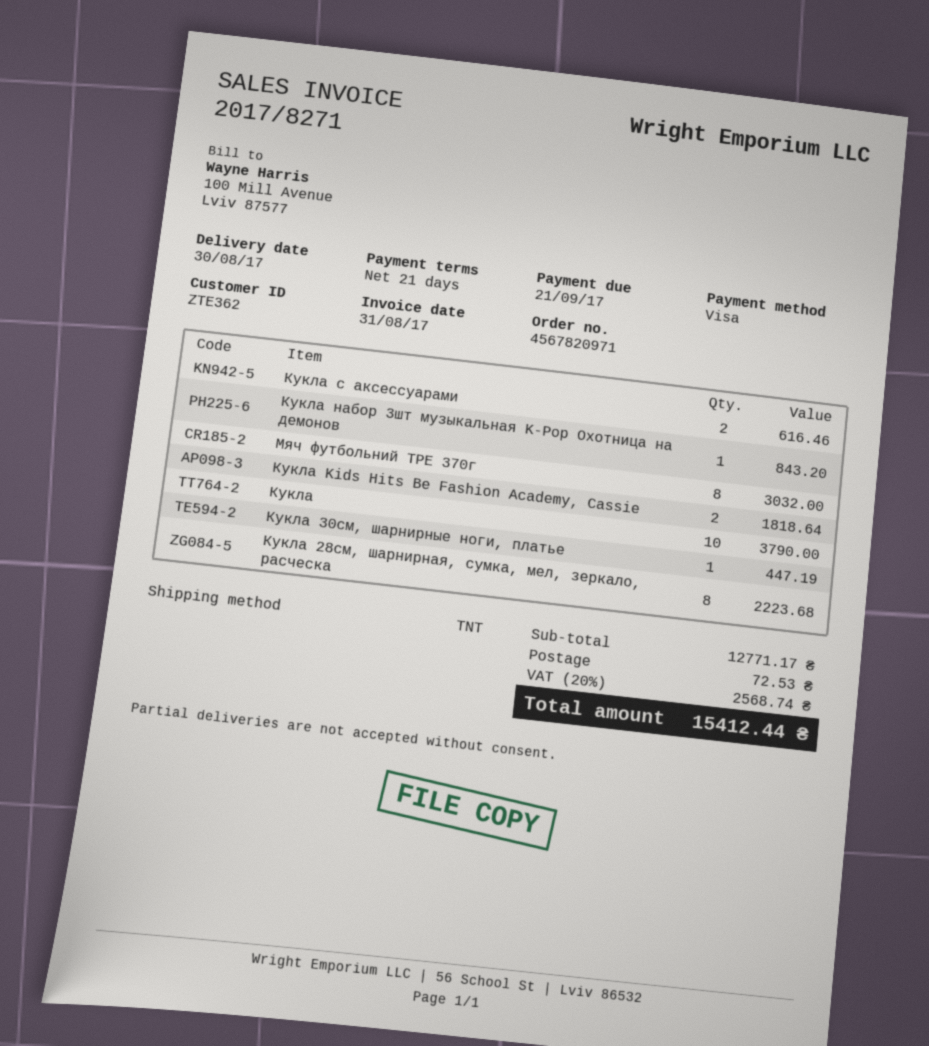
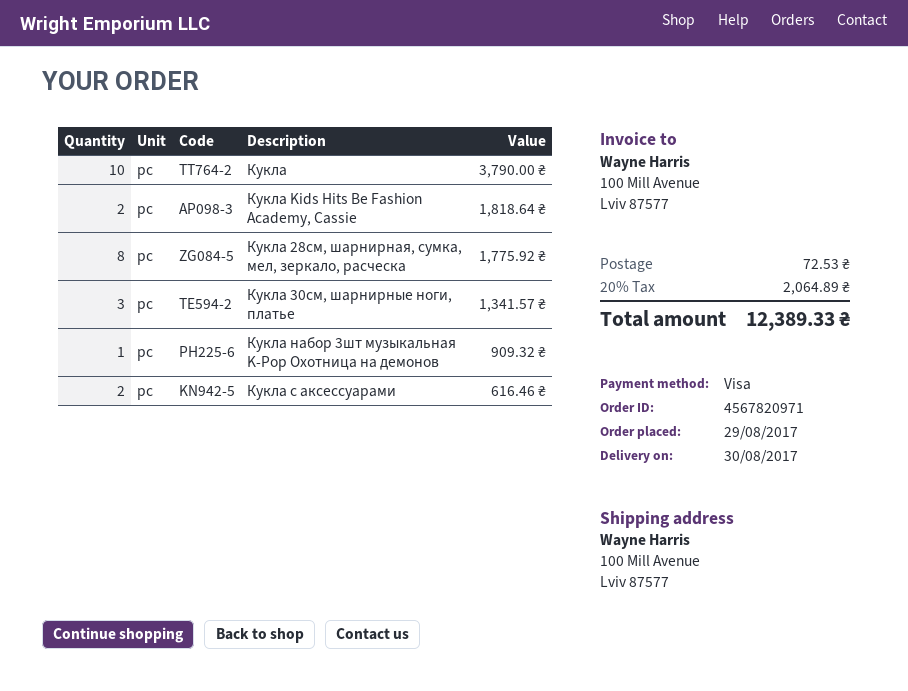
Кукла набор 3шт музыкальная K-Pop Охотница на демонов: 1 for 843.20 -> 1 for 909.32
Мяч футбольний TPE 370г: 8 for 3032.00 -> none
Кукла 30см, шарнирные ноги, платье: 1 for 447.19 -> 3 for 1341.57
Кукла 28см, шарнирная, сумка, мел, зеркало, расческа: 8 for 2223.68 -> 8 for 1775.92
tax: 20% = 2568.74 -> 20% = 2064.89
total: 15412.44 -> 12389.33

